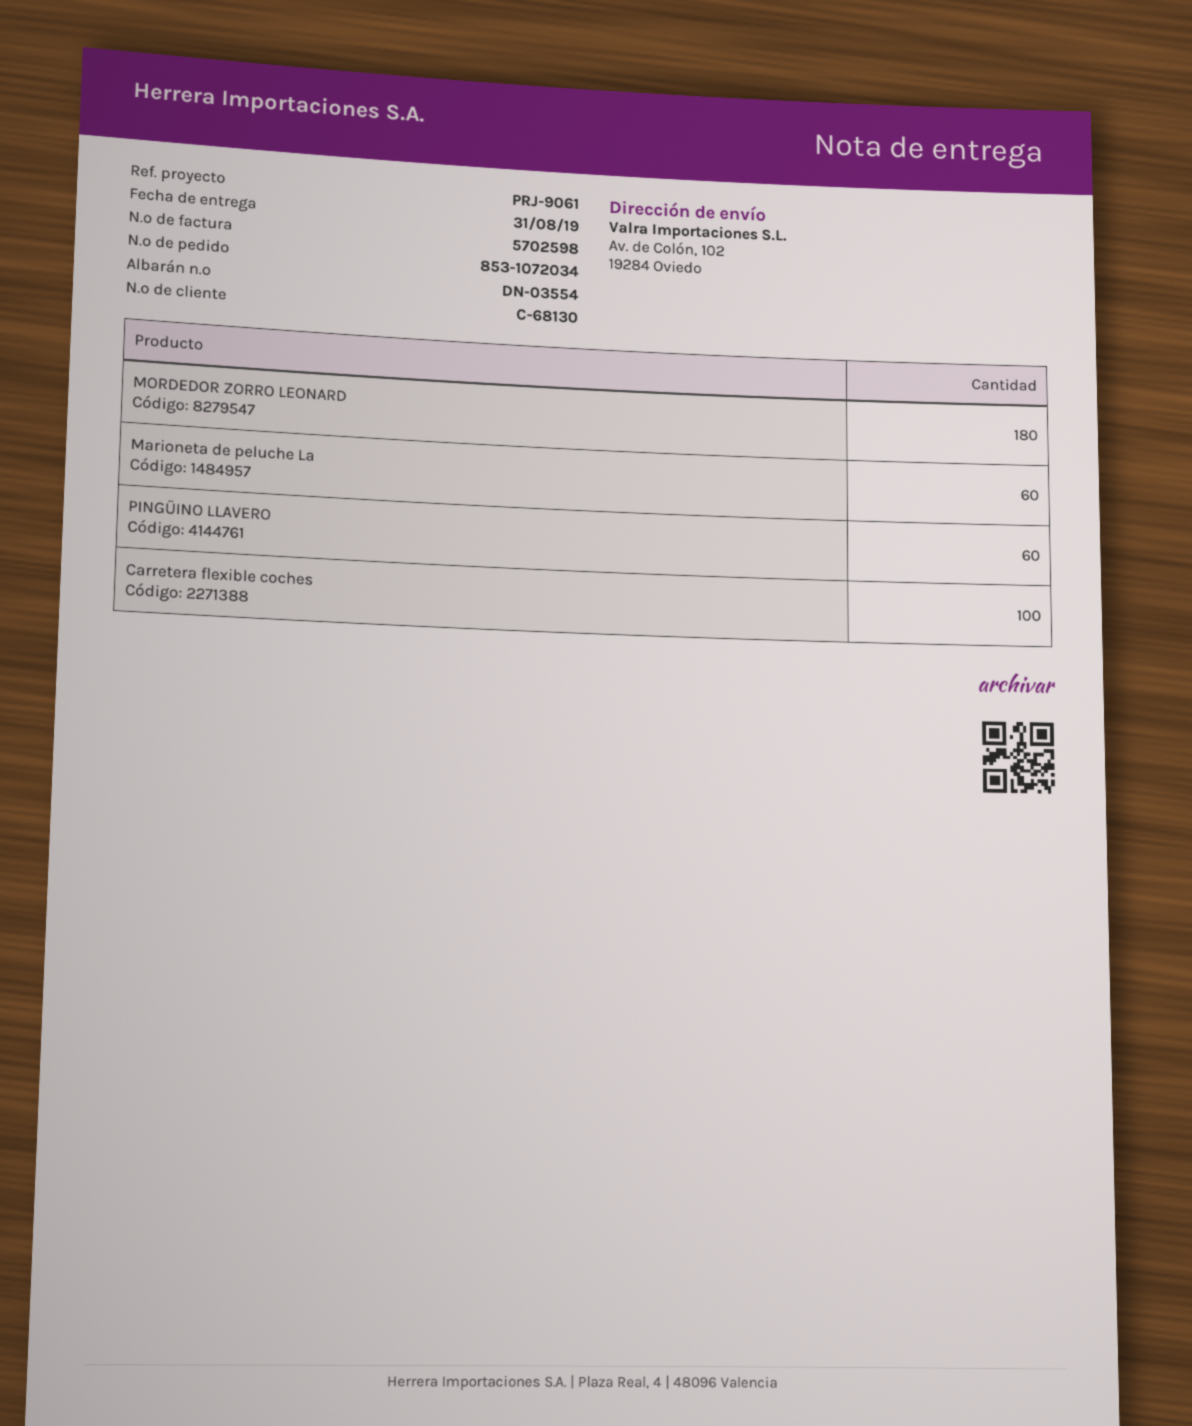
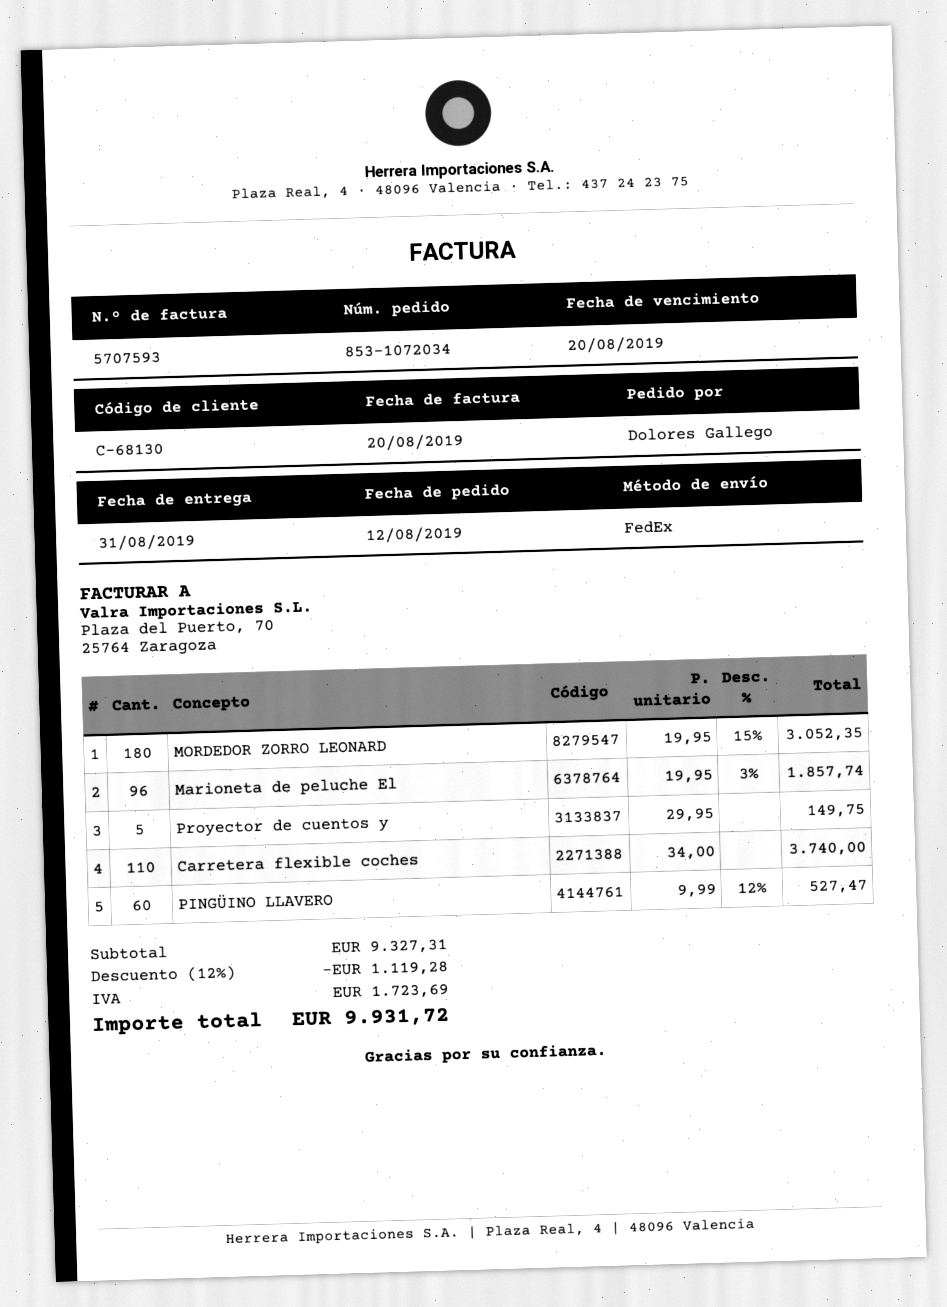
invoice number: 5702598 -> 5707593
Marioneta de peluche La: 60 -> none
Carretera flexible coches: 100 -> 110
Marioneta de peluche El: none -> 96
Proyector de cuentos y: none -> 5

